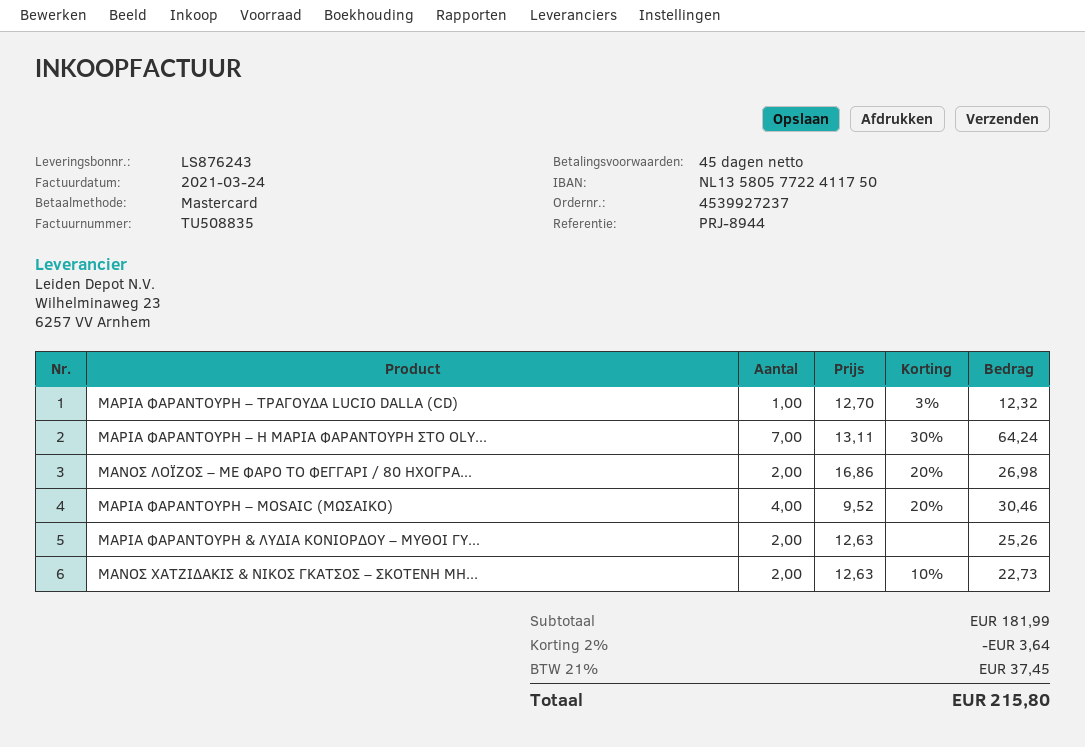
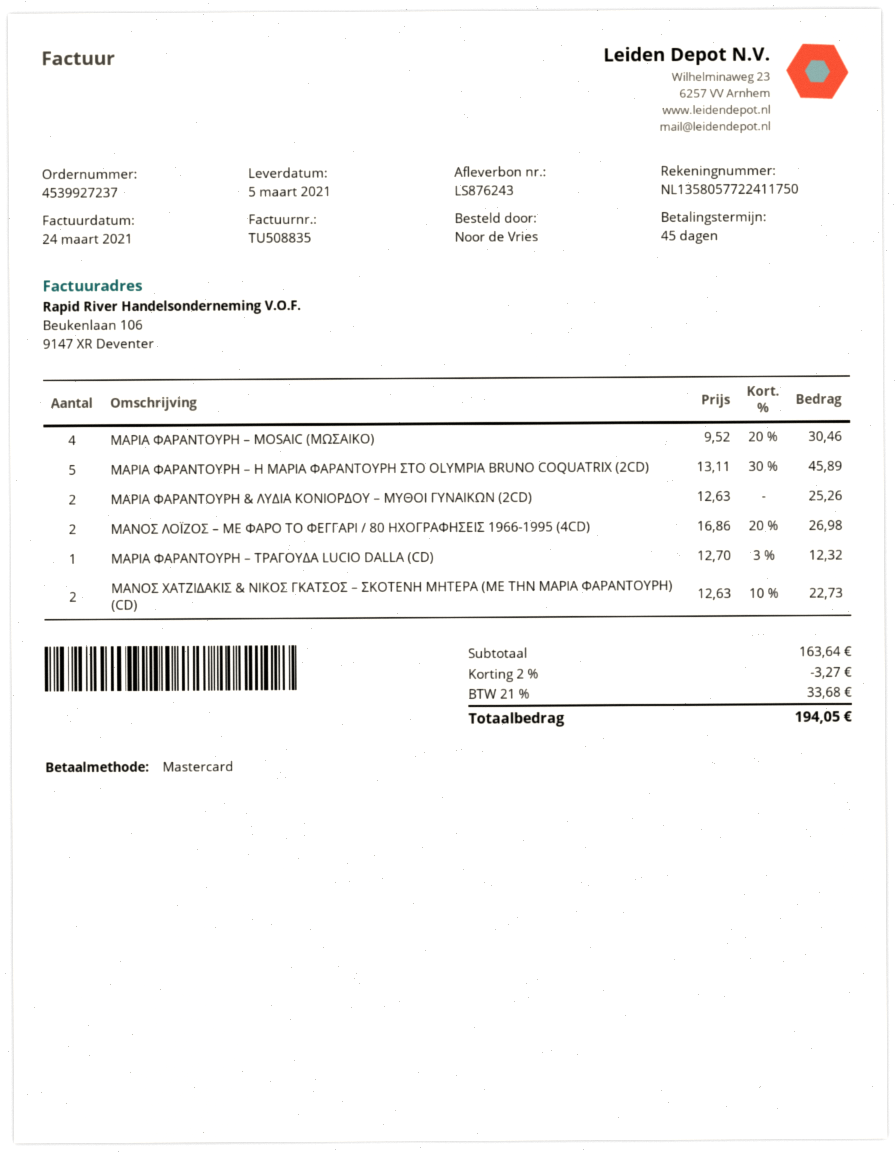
ΜΑΡΙΑ ΦΑΡΑΝΤΟΥΡΗ – Η ΜΑΡΙΑ ΦΑΡΑΝΤΟΥΡΗ ΣΤΟ OLY...: 7 x 13.11 - 30% = 64.24 -> 5 x 13.11 - 30% = 45.89
subtotal: 181.99 -> 163.64
discount: 2% = 3.64 -> 2% = 3.27
tax: 21% = 37.45 -> 21% = 33.68
total: 215.80 -> 194.05

